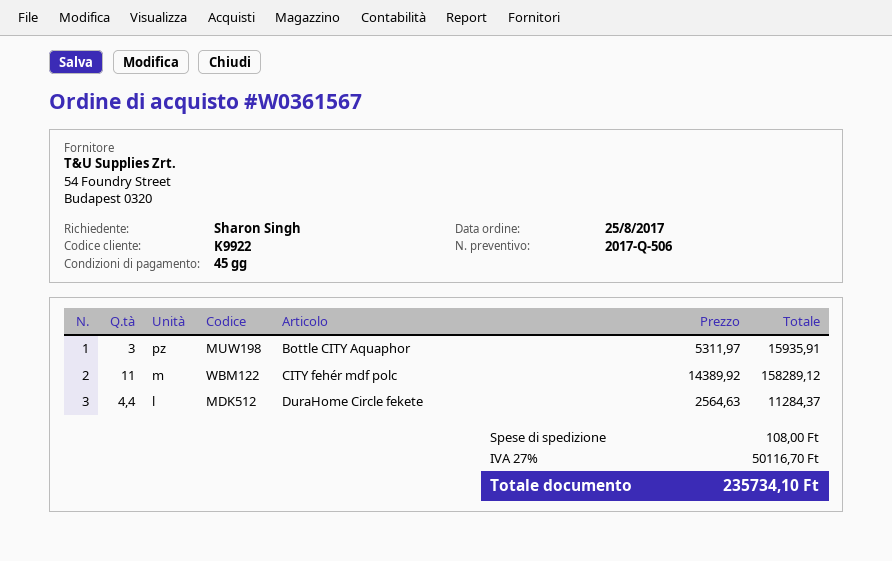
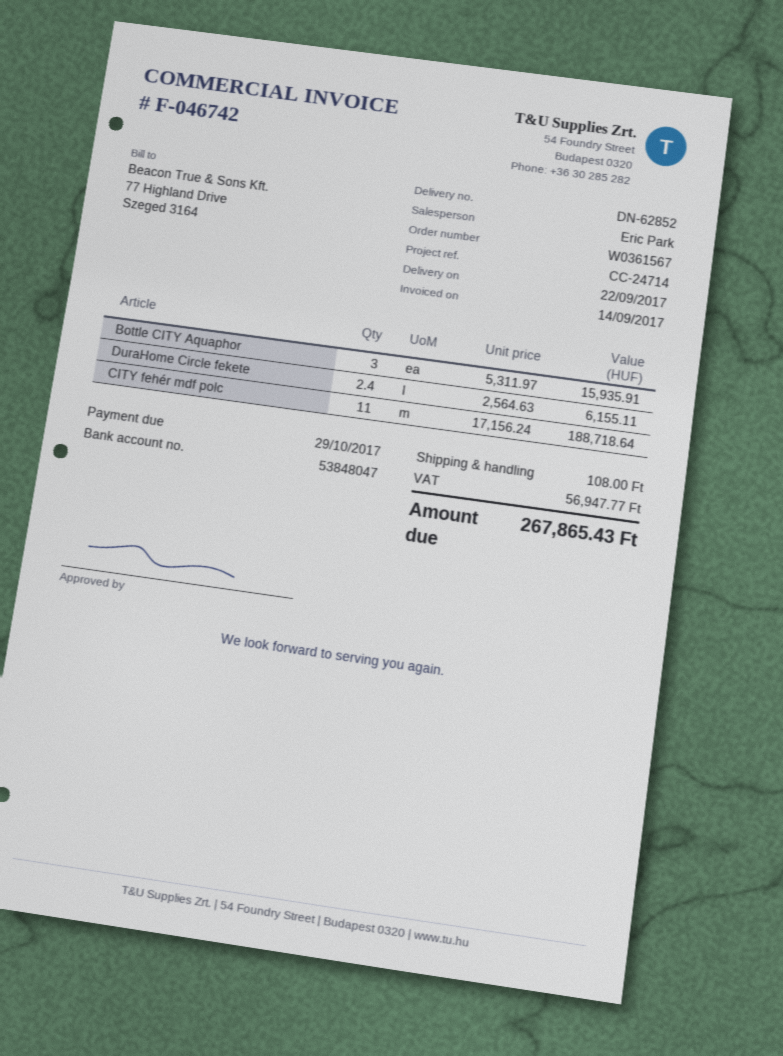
CITY fehér mdf polc: 11 x 14389.92 = 158289.12 -> 11 x 17156.24 = 188718.64
DuraHome Circle fekete: 4.4 x 2564.63 = 11284.37 -> 2.4 x 2564.63 = 6155.11
tax: 50116.70 -> 56947.77
total: 235734.10 -> 267865.43

